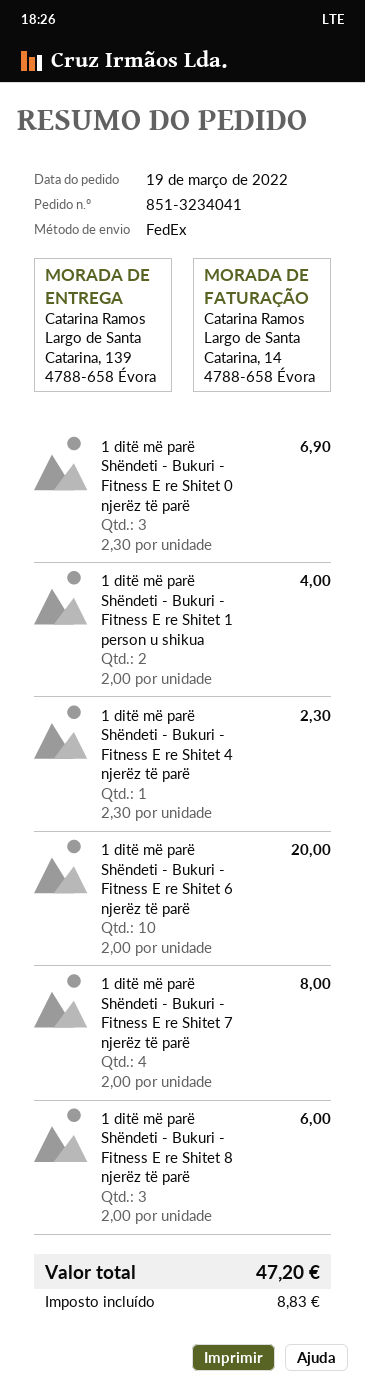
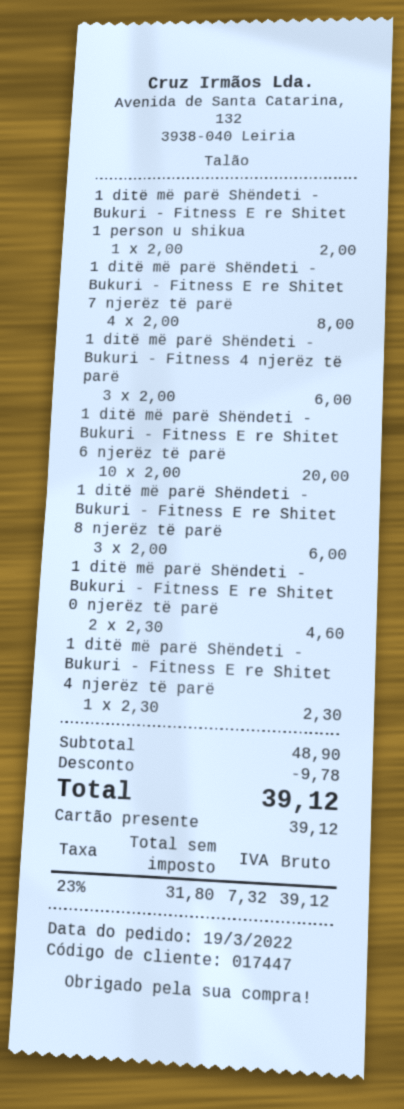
1 ditë më parë Shëndeti - Bukuri - Fitness E re Shitet 0 njerëz të parë: 3 x 2.30 = 6.90 -> 2 x 2.30 = 4.60
1 ditë më parë Shëndeti - Bukuri - Fitness E re Shitet 1 person u shikua: 2 x 2.00 = 4.00 -> 1 x 2.00 = 2.00
1 ditë më parë Shëndeti - Bukuri - Fitness 4 njerëz të parë: none -> 3 x 2.00 = 6.00
discount: none -> 9.78
tax: 8.83 -> 7.32
total: 47.20 -> 39.12

